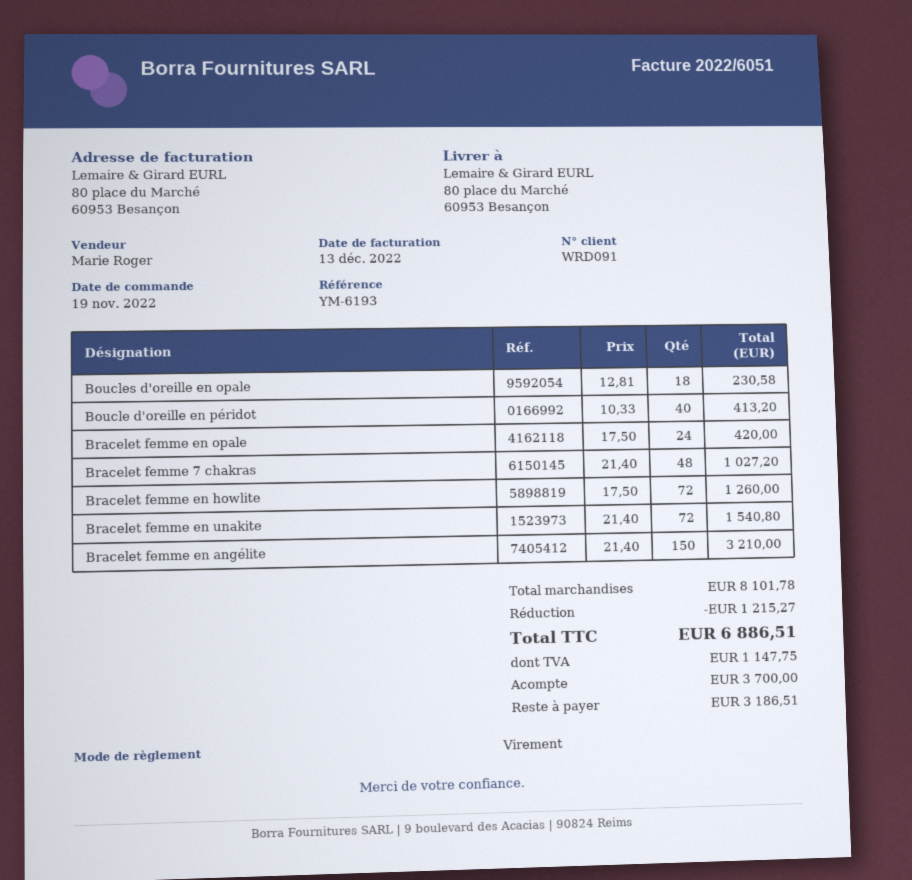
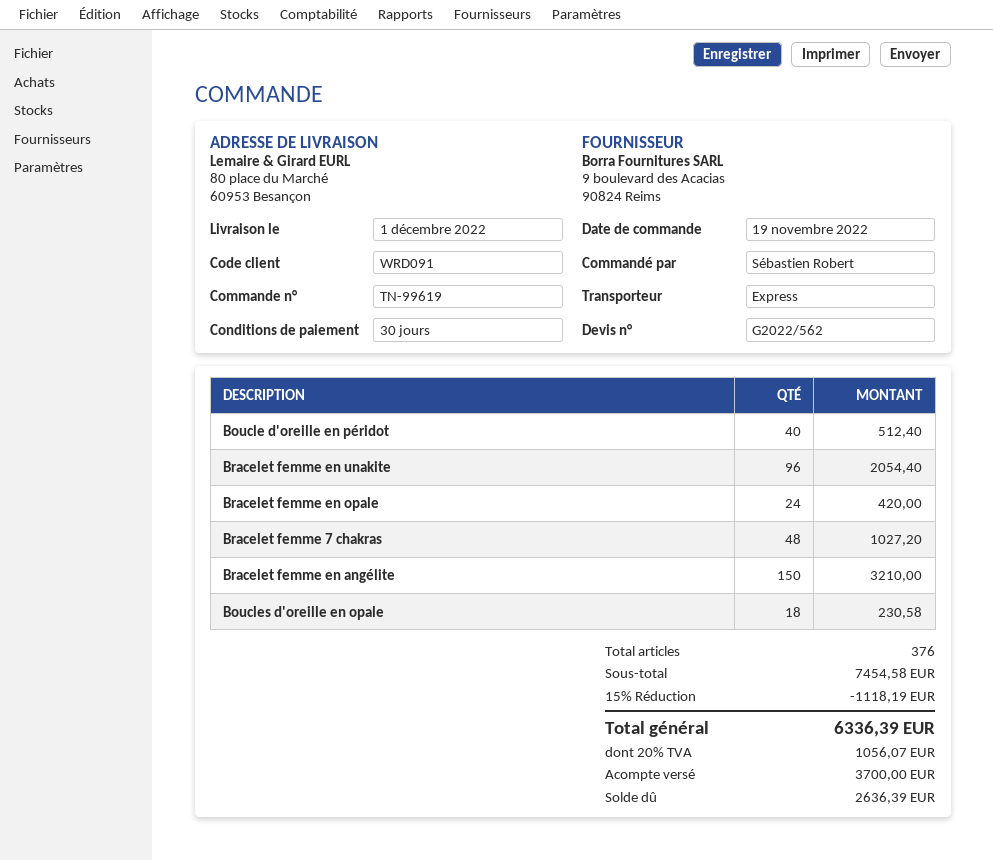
Boucle d'oreille en péridot: 40 for 413.20 -> 40 for 512.40
Bracelet femme en howlite: 72 for 1260.00 -> none
Bracelet femme en unakite: 72 for 1540.80 -> 96 for 2054.40
subtotal: 8101.78 -> 7454.58
discount: 1215.27 -> 1118.19
tax: 1147.75 -> 1056.07
total: 6886.51 -> 6336.39
balance: 3186.51 -> 2636.39

